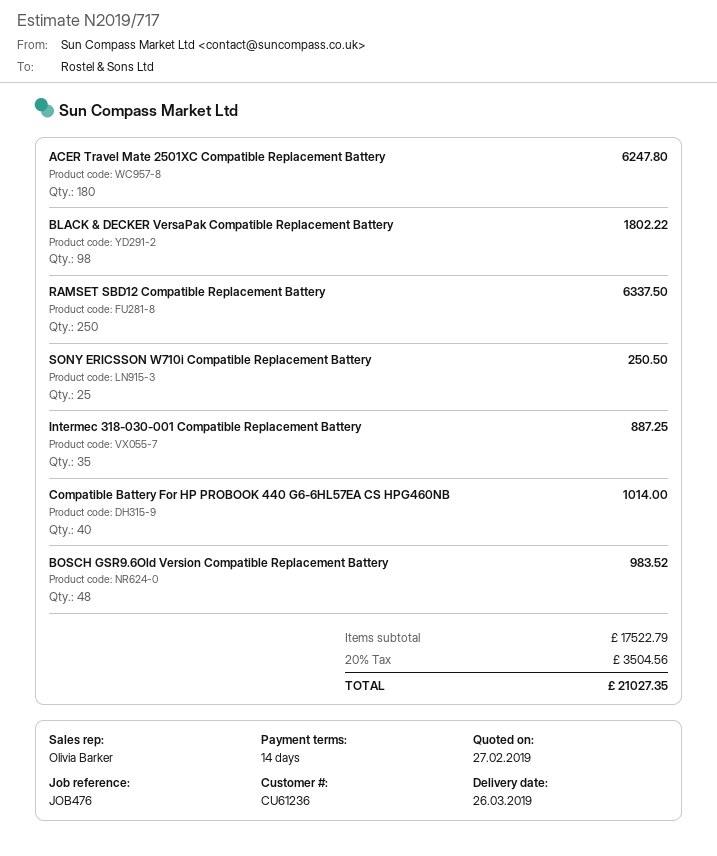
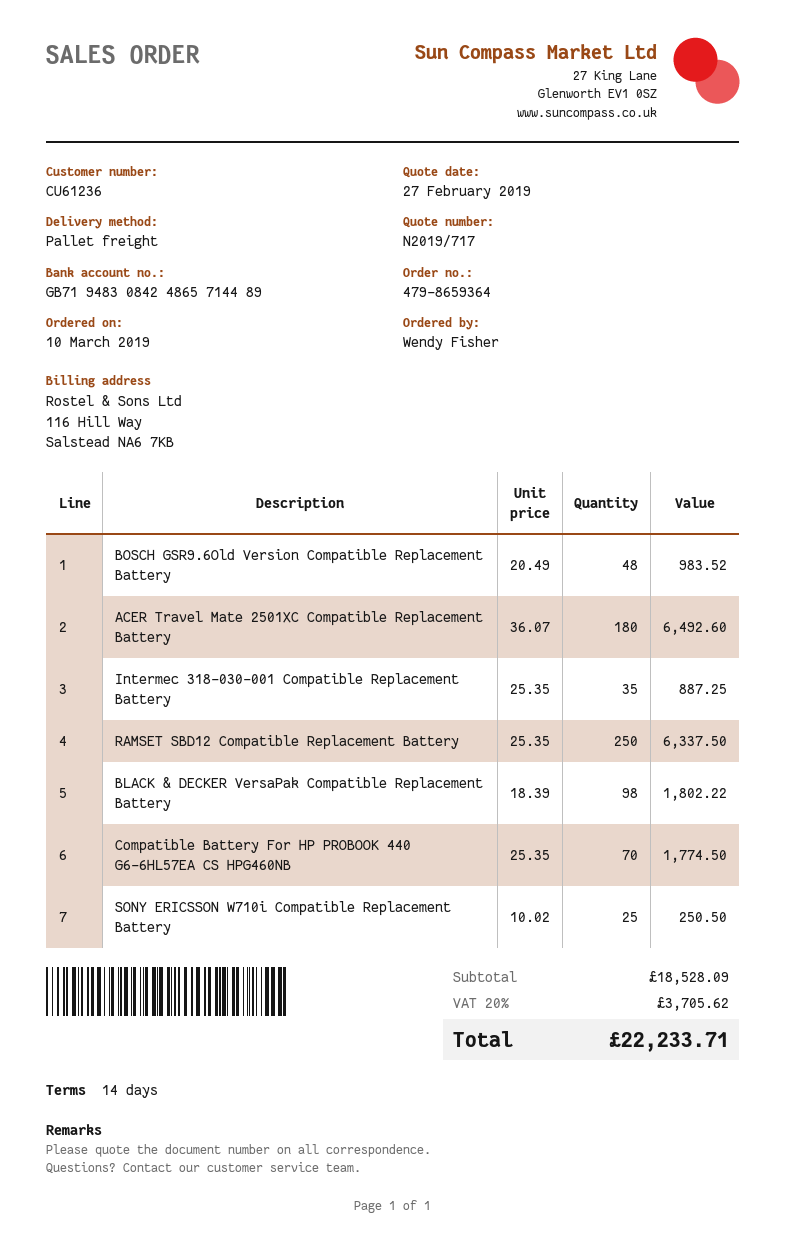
ACER Travel Mate 2501XC Compatible Replacement Battery: 180 for 6247.80 -> 180 for 6492.60
Compatible Battery For HP PROBOOK 440 G6-6HL57EA CS HPG460NB: 40 for 1014.00 -> 70 for 1774.50
subtotal: 17522.79 -> 18528.09
tax: 20% = 3504.56 -> 20% = 3705.62
total: 21027.35 -> 22233.71

